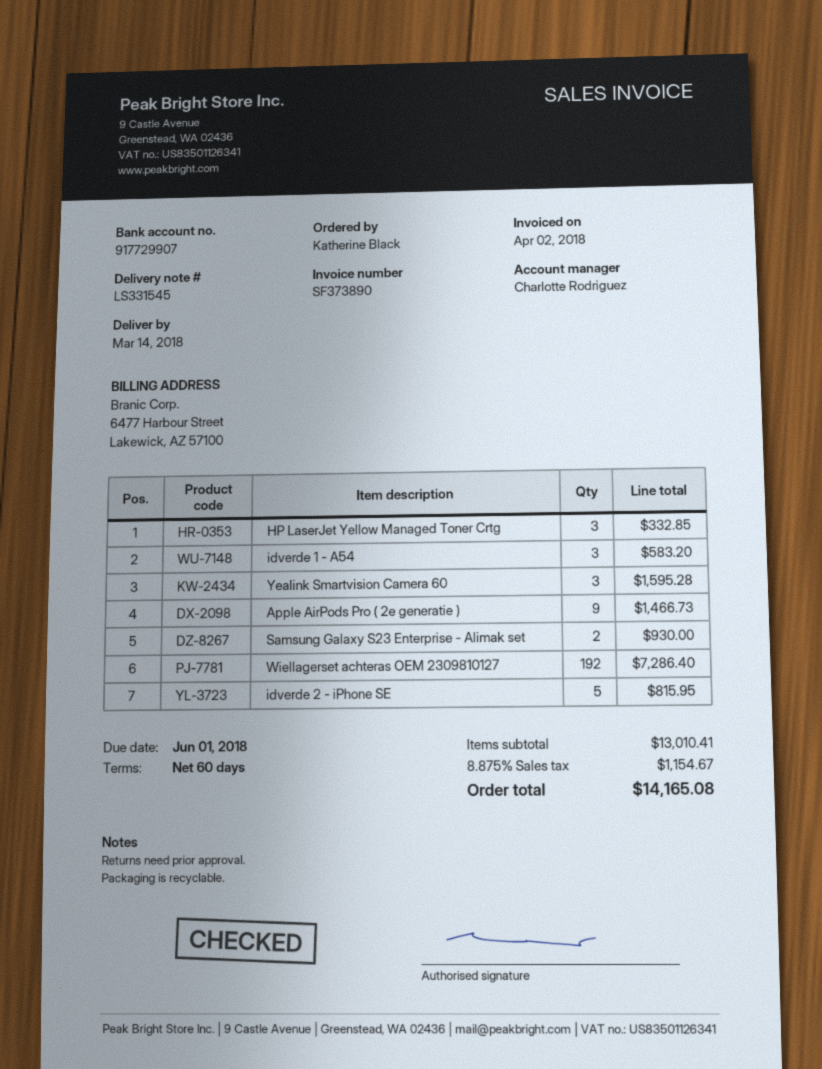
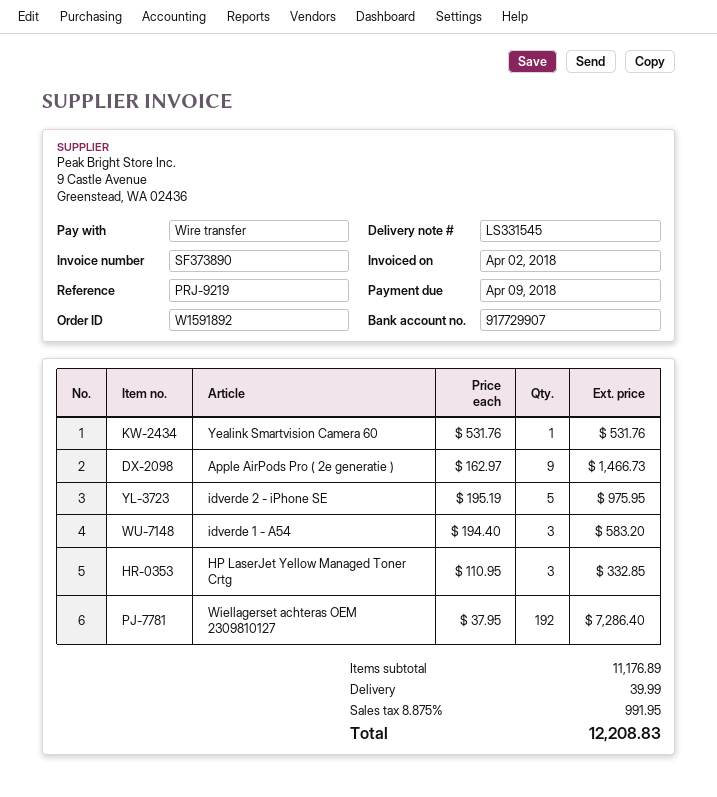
due date: 2018-06-01 -> 2018-04-09
Yealink Smartvision Camera 60: 3 for 1595.28 -> 1 for 531.76
Samsung Galaxy S23 Enterprise - Alimak set: 2 for 930.00 -> none
idverde 2 - iPhone SE: 5 for 815.95 -> 5 for 975.95
subtotal: 13010.41 -> 11176.89
shipping: none -> 39.99
tax: 8.875% = 1154.67 -> 8.875% = 991.95
total: 14165.08 -> 12208.83

